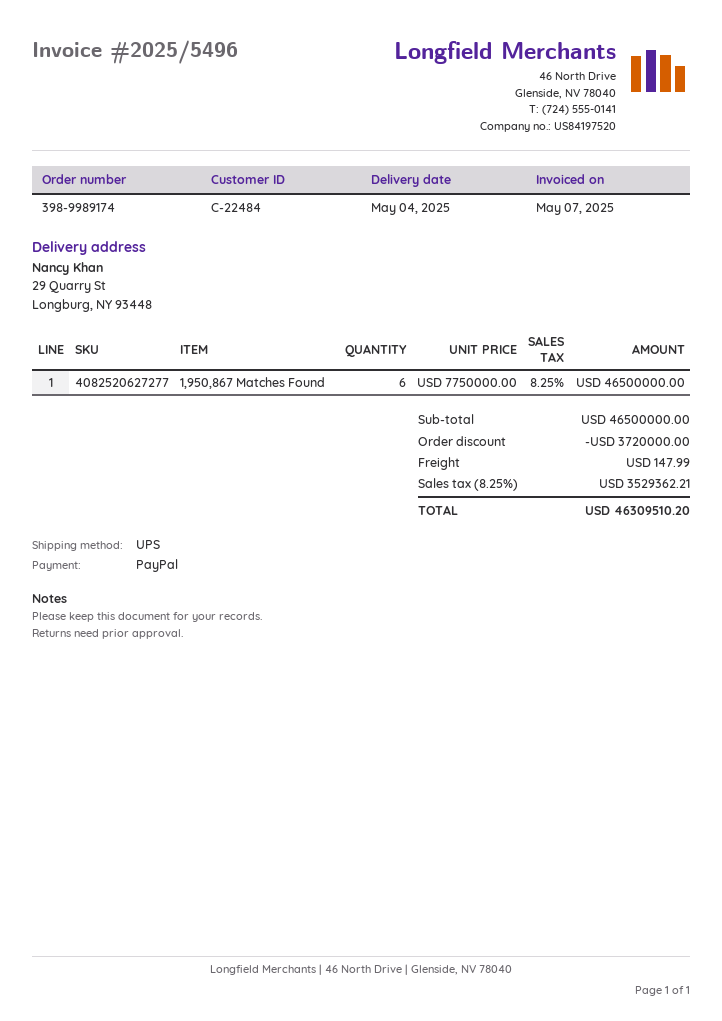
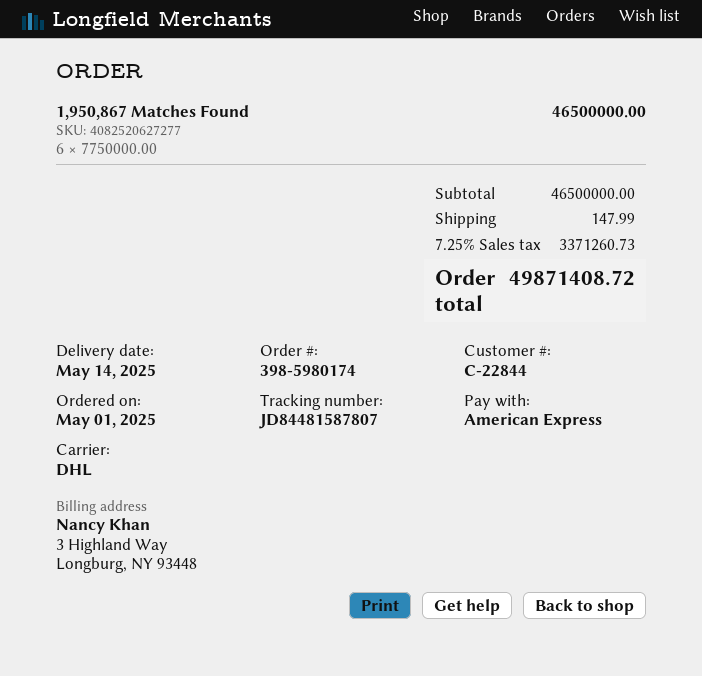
order number: 398-9989174 -> 398-5980174
delivery date: 2025-05-04 -> 2025-05-14
customer number: C-22484 -> C-22844
payment method: PayPal -> American Express
shipping method: UPS -> DHL
discount: 3720000.00 -> none
tax: 8.25% = 3529362.21 -> 7.25% = 3371260.73
total: 46309510.20 -> 49871408.72

